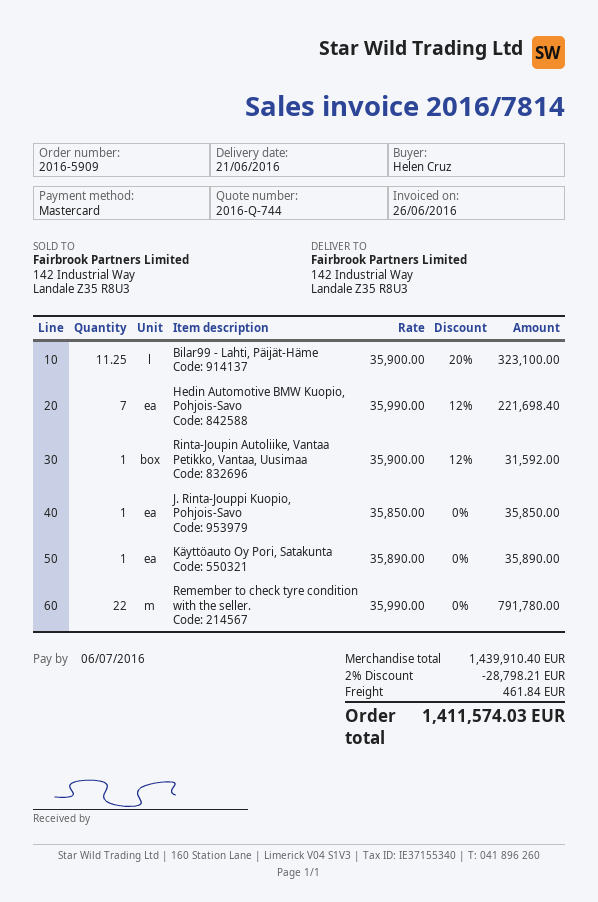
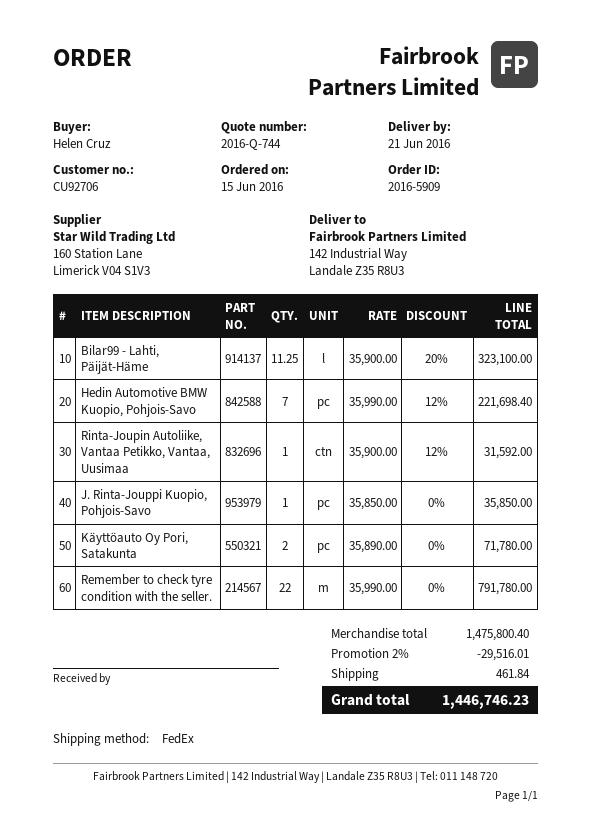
Käyttöauto Oy Pori, Satakunta: 1 x 35890.00 = 35890.00 -> 2 x 35890.00 = 71780.00
subtotal: 1439910.40 -> 1475800.40
discount: 2% = 28798.21 -> 2% = 29516.01
total: 1411574.03 -> 1446746.23

